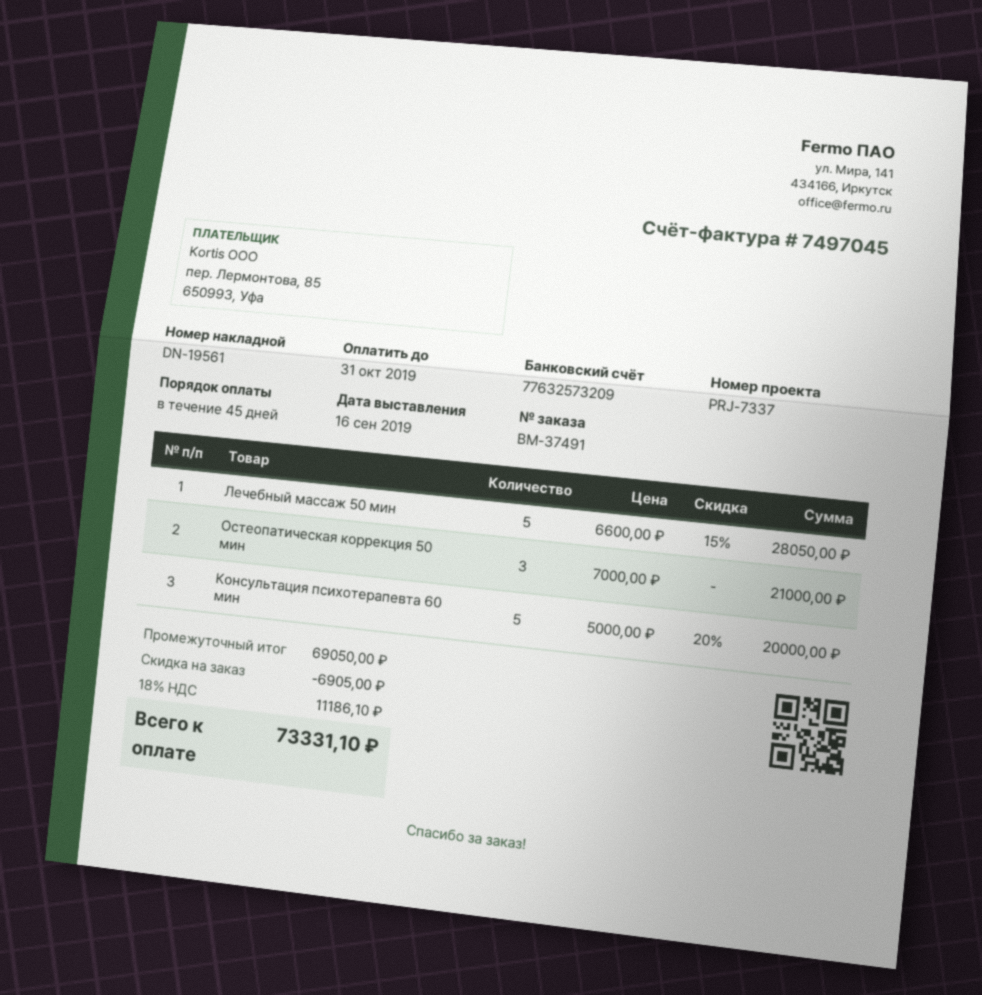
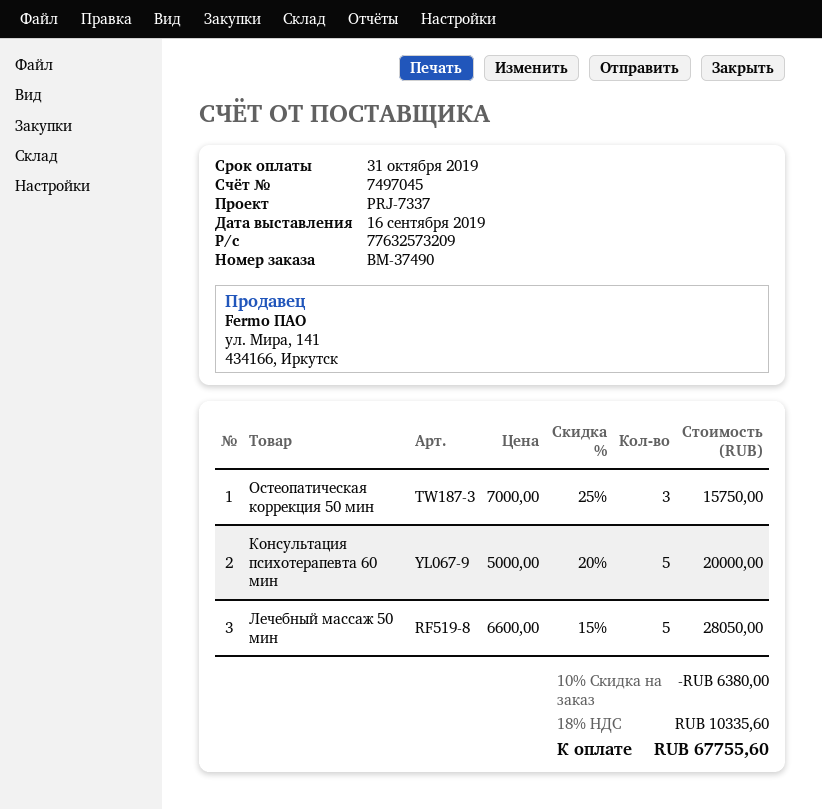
order number: BM-37491 -> BM-37490
Остеопатическая коррекция 50 мин: 3 x 7000.00 = 21000.00 -> 3 x 7000.00 - 25% = 15750.00
discount: 6905.00 -> 6380.00
tax: 18% = 11186.10 -> 18% = 10335.60
total: 73331.10 -> 67755.60

